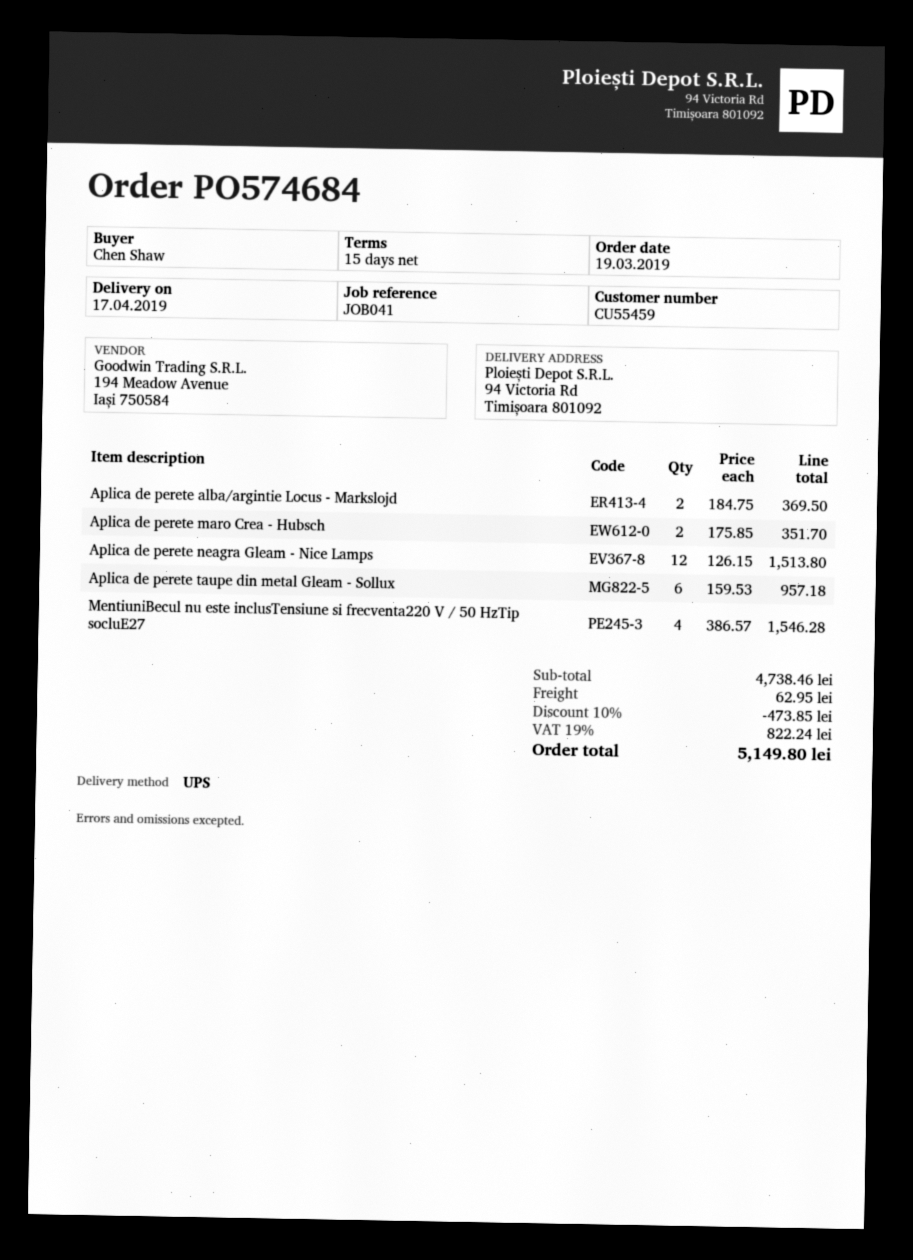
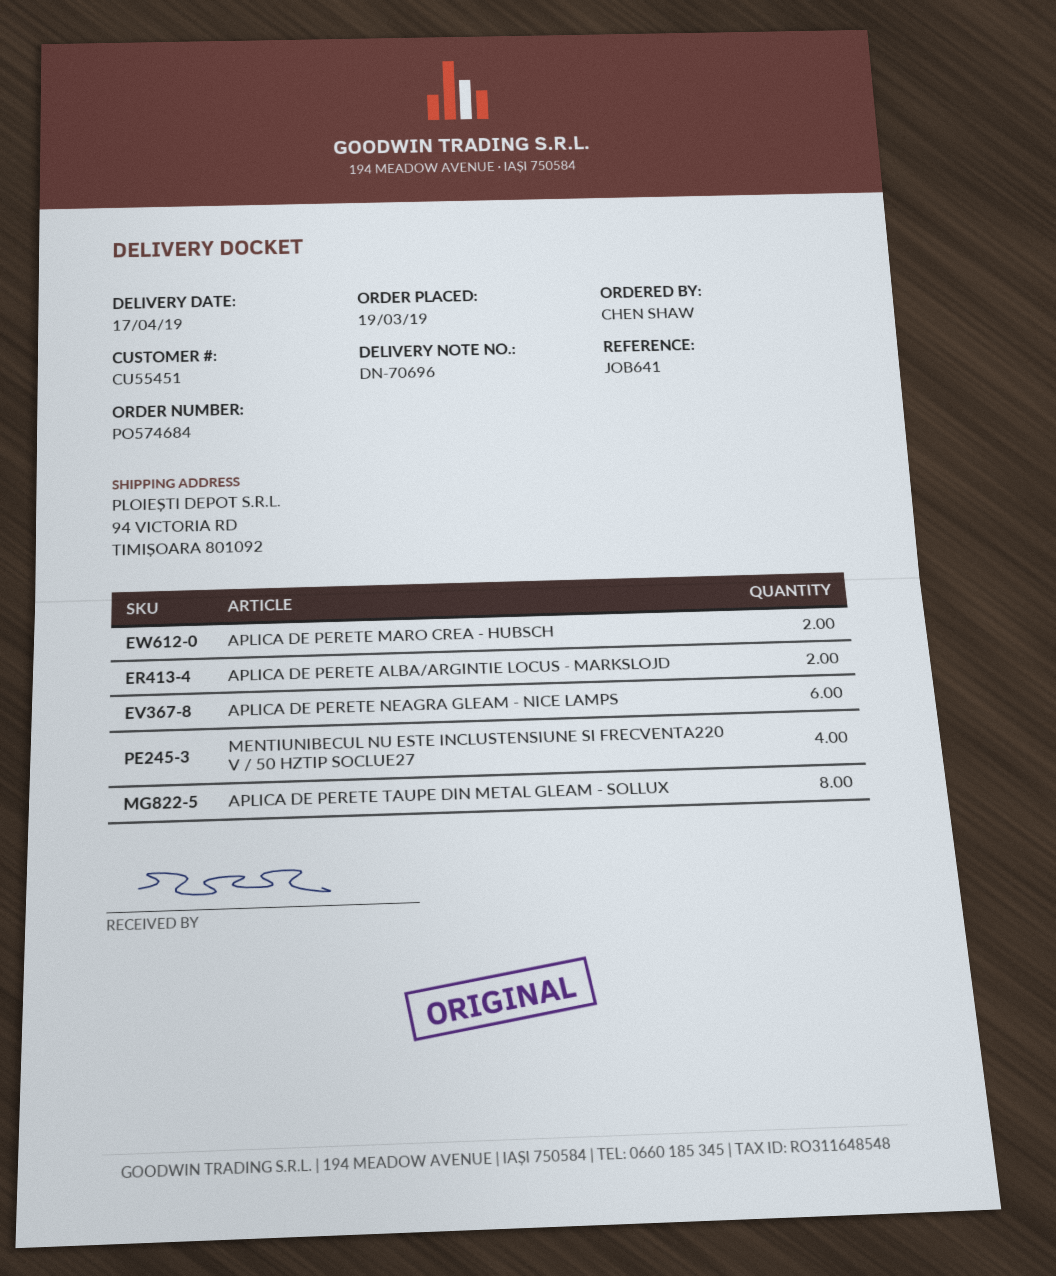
customer number: CU55459 -> CU55451
reference: JOB041 -> JOB641
Aplica de perete neagra Gleam - Nice Lamps: 12 -> 6
Aplica de perete taupe din metal Gleam - Sollux: 6 -> 8

